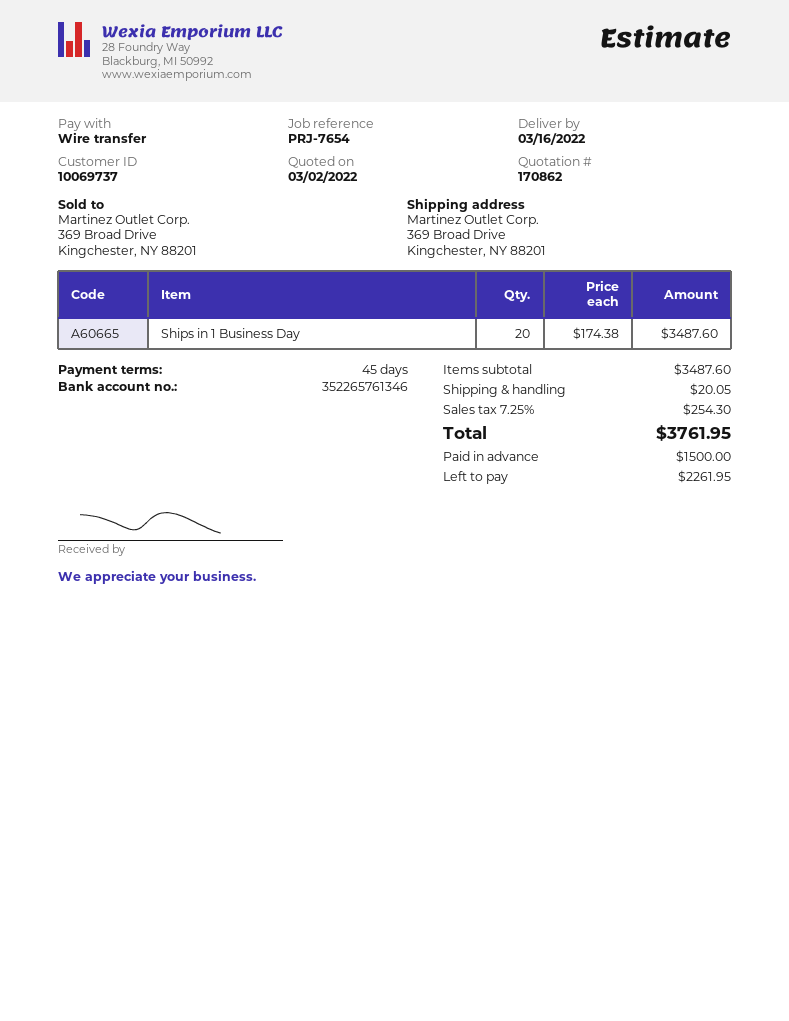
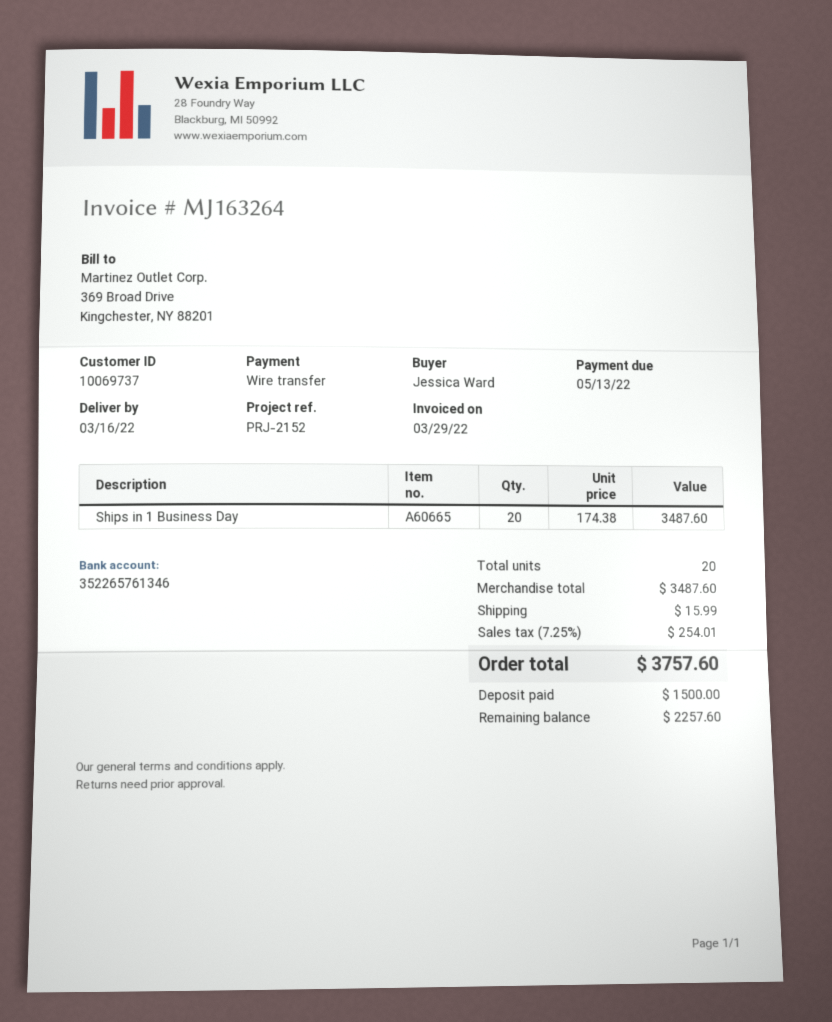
reference: PRJ-7654 -> PRJ-2152
shipping: 20.05 -> 15.99
tax: 7.25% = 254.30 -> 7.25% = 254.01
total: 3761.95 -> 3757.60
balance: 2261.95 -> 2257.60

